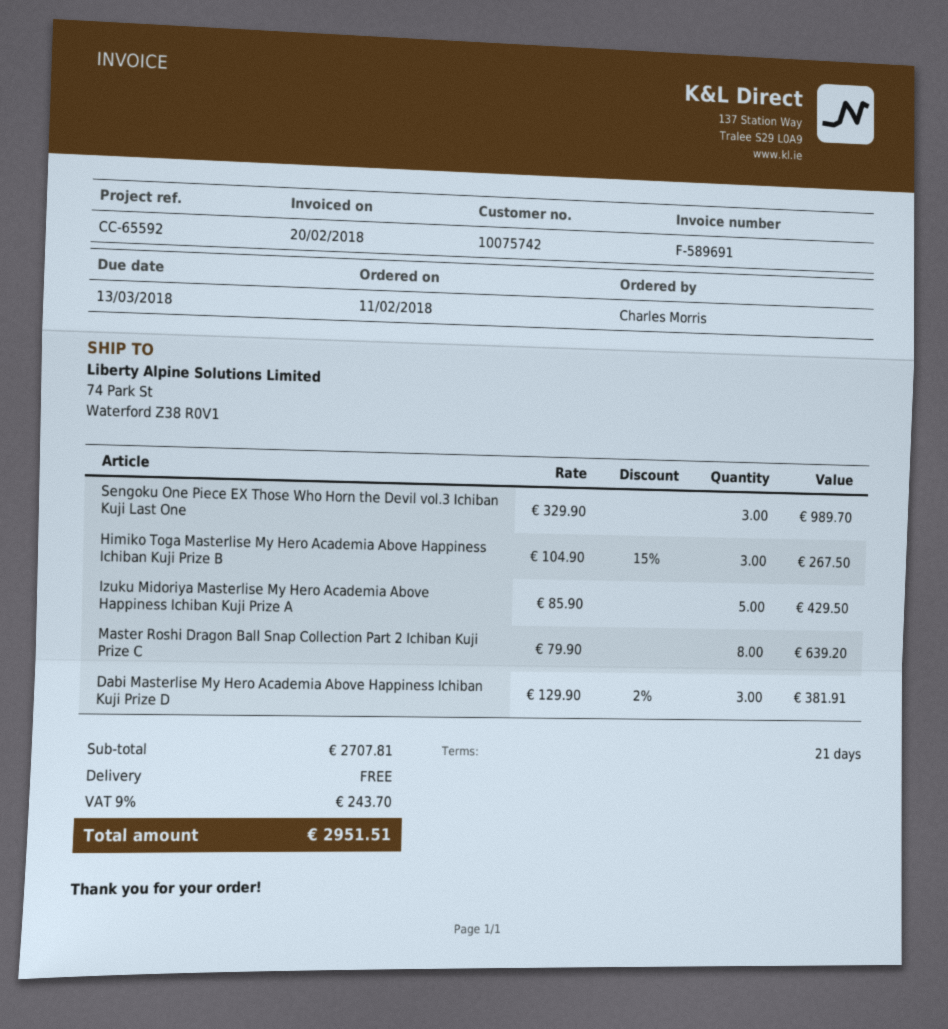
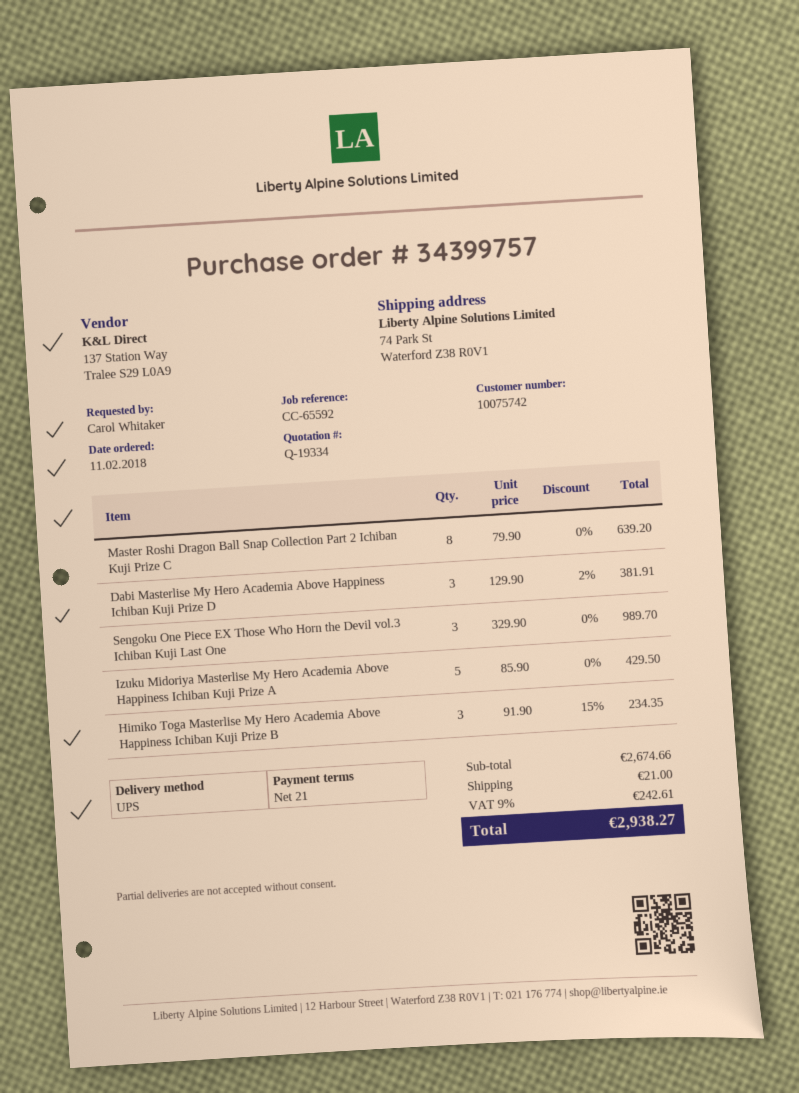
ordered by: Charles Morris -> Carol Whitaker
Himiko Toga Masterlise My Hero Academia Above Happiness Ichiban Kuji Prize B: 3 x 104.90 - 15% = 267.50 -> 3 x 91.90 - 15% = 234.35
subtotal: 2707.81 -> 2674.66
shipping: 0.00 -> 21.00
tax: 9% = 243.70 -> 9% = 242.61
total: 2951.51 -> 2938.27

